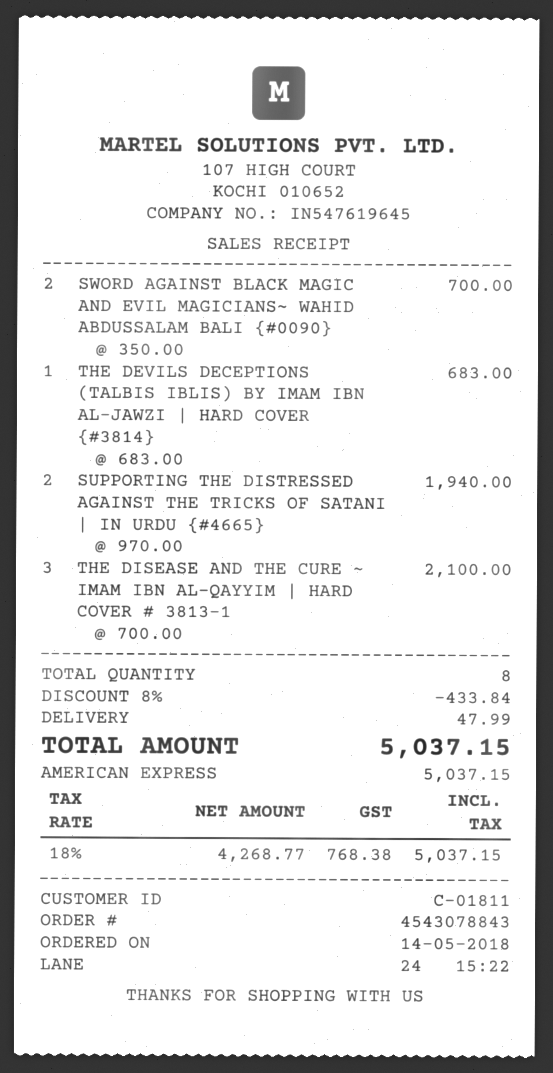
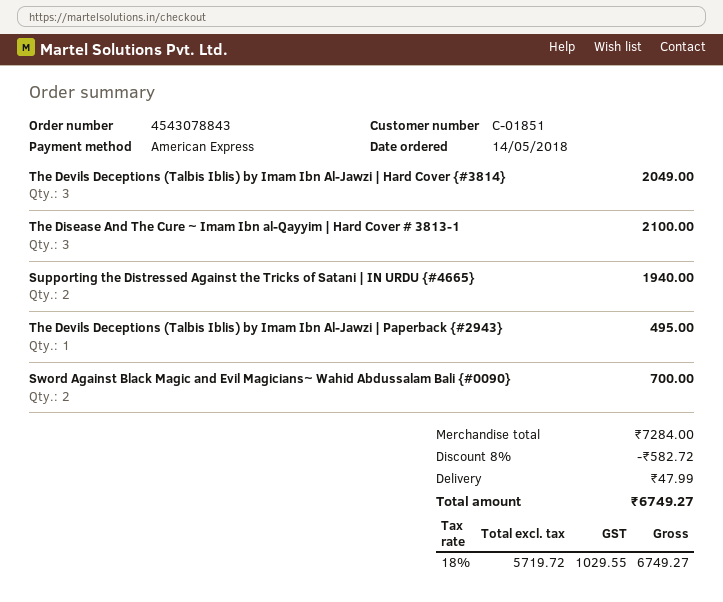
customer number: C-01811 -> C-01851
THE DEVILS DECEPTIONS (TALBIS IBLIS) BY IMAM IBN AL-JAWZI | HARD COVER {#3814}: 1 for 683.00 -> 3 for 2049.00
The Devils Deceptions (Talbis Iblis) by Imam Ibn Al-Jawzi | Paperback {#2943}: none -> 1 for 495.00
discount: 8% = 433.84 -> 8% = 582.72
net: 4268.77 -> 5719.72
tax: 18% = 768.38 -> 18% = 1029.55
total: 5037.15 -> 6749.27

